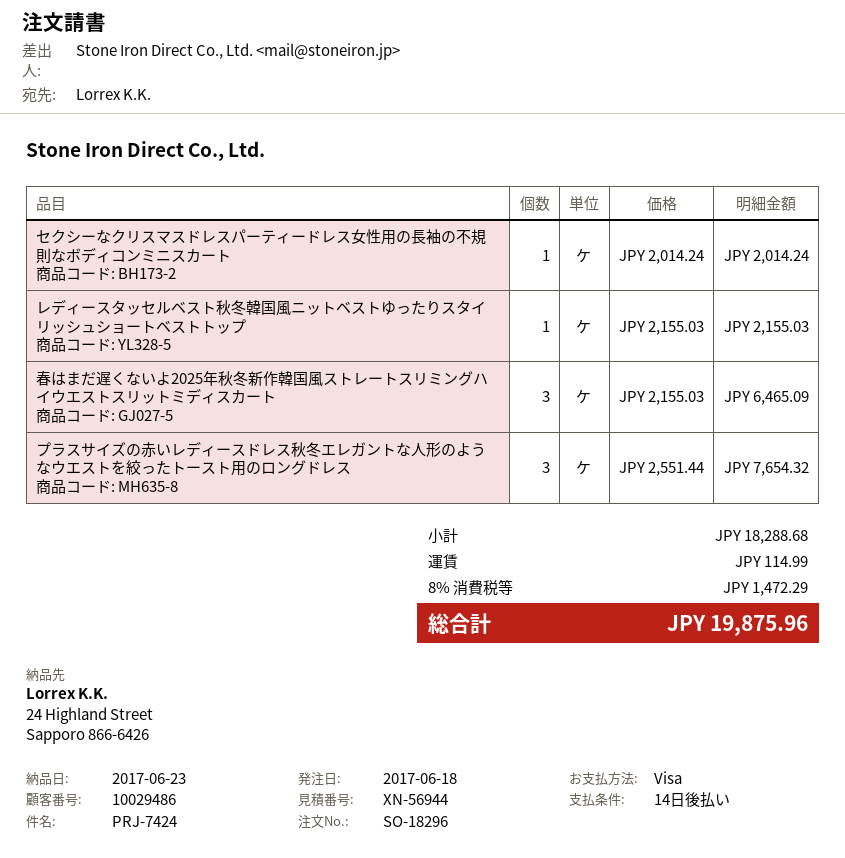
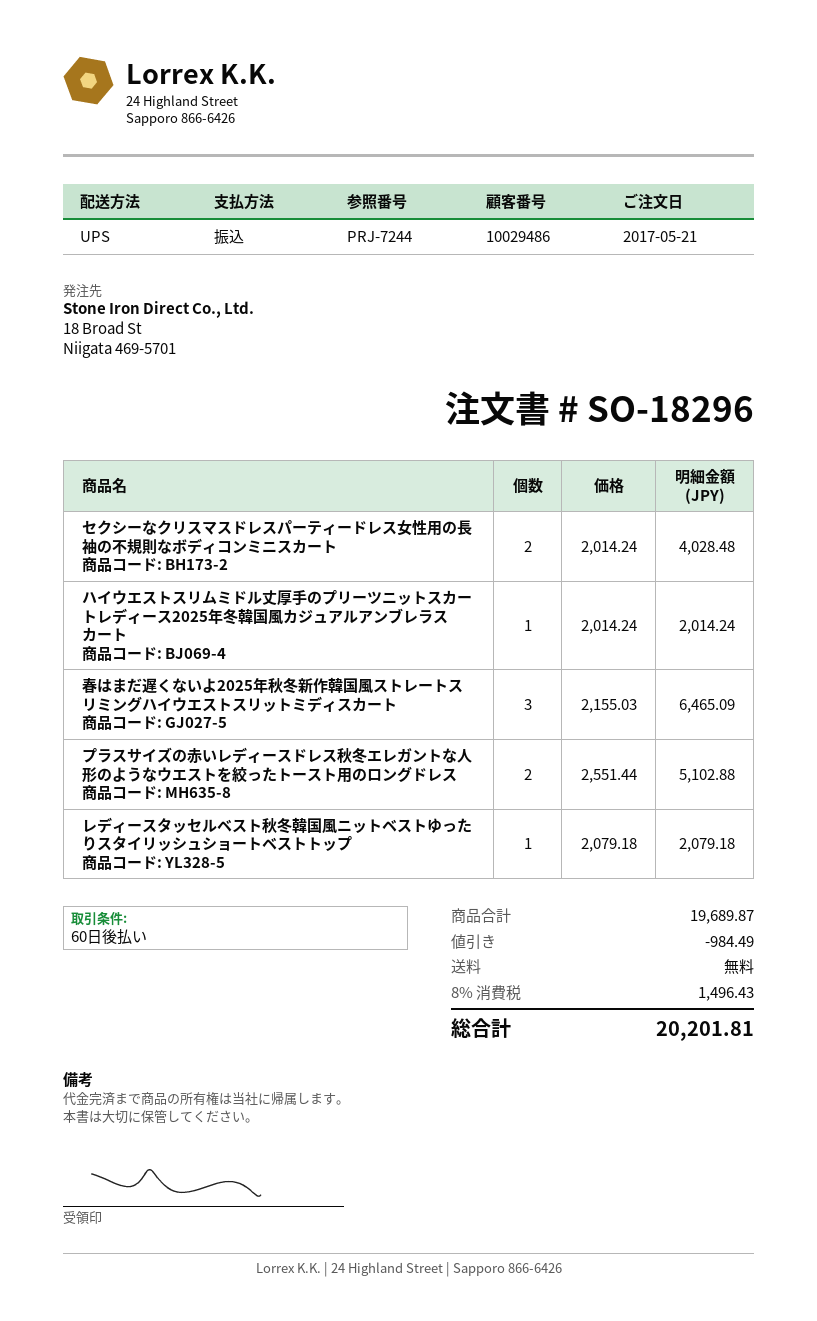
order date: 2017-06-18 -> 2017-05-21
payment terms: 14 days -> 60 days
reference: PRJ-7424 -> PRJ-7244
payment method: Visa -> bank transfer
セクシーなクリスマスドレスパーティードレス女性用の長袖の不規則なボディコンミニスカート: 1 x 2014.24 = 2014.24 -> 2 x 2014.24 = 4028.48
レディースタッセルベスト秋冬韓国風ニットベストゆったりスタイリッシュショートベストトップ: 1 x 2155.03 = 2155.03 -> 1 x 2079.18 = 2079.18
プラスサイズの赤いレディースドレス秋冬エレガントな人形のようなウエストを絞ったトースト用のロングドレス: 3 x 2551.44 = 7654.32 -> 2 x 2551.44 = 5102.88
ハイウエストスリムミドル丈厚手のプリーツニットスカートレディース2025年冬韓国風カジュアルアンブレラスカート: none -> 1 x 2014.24 = 2014.24
subtotal: 18288.68 -> 19689.87
discount: none -> 984.49
shipping: 114.99 -> 0.00
tax: 8% = 1472.29 -> 8% = 1496.43
total: 19875.96 -> 20201.81

